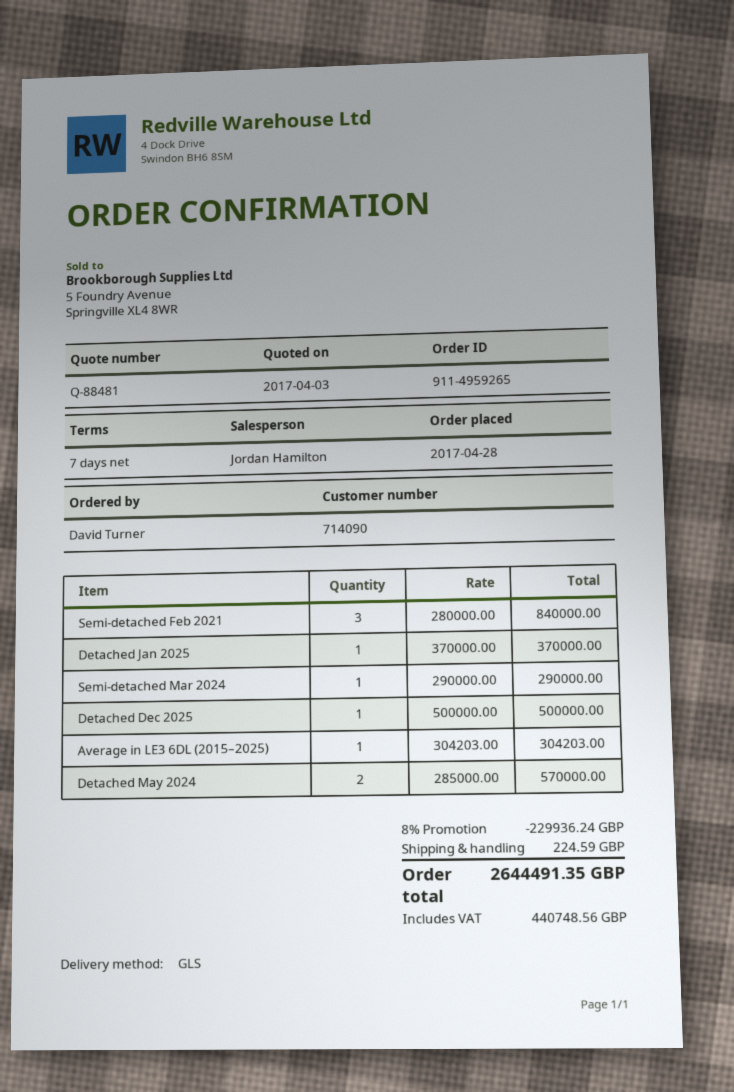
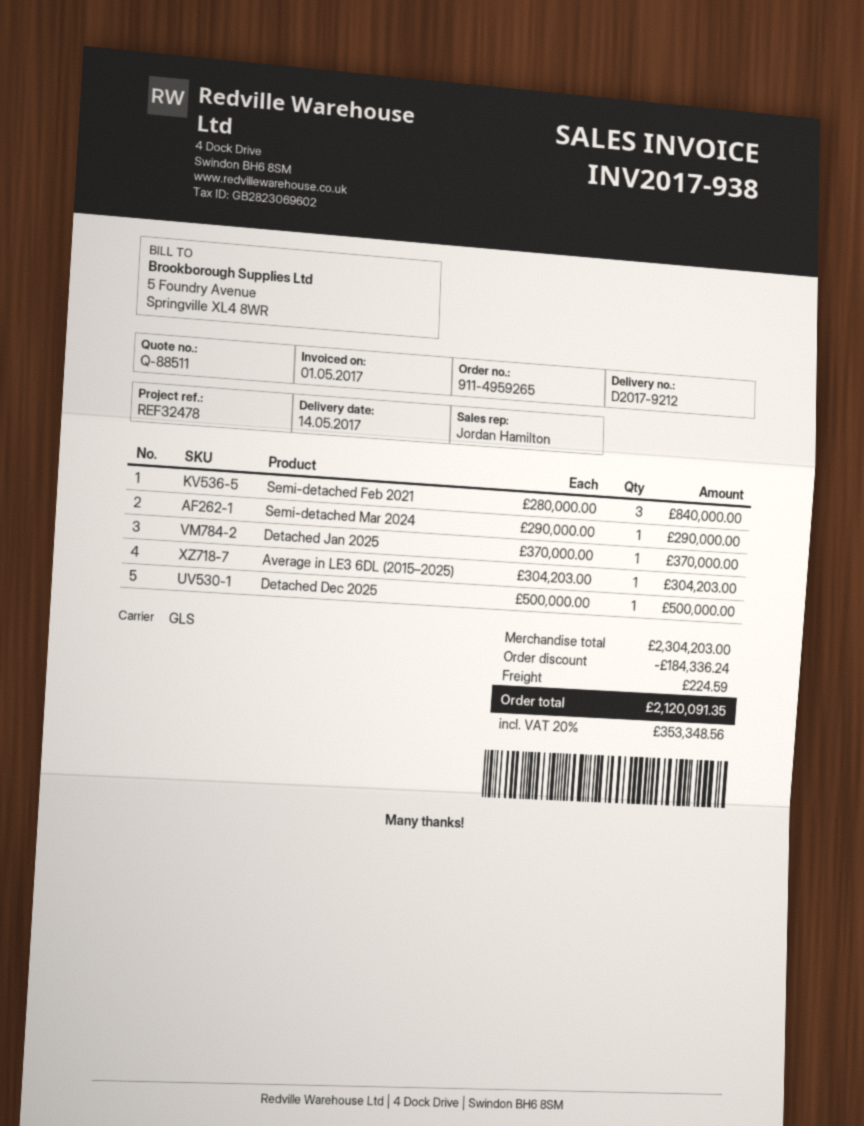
quote number: Q-88481 -> Q-88511
Detached May 2024: 2 x 285000.00 = 570000.00 -> none
discount: 229936.24 -> 184336.24
tax: 440748.56 -> 353348.56
total: 2644491.35 -> 2120091.35

